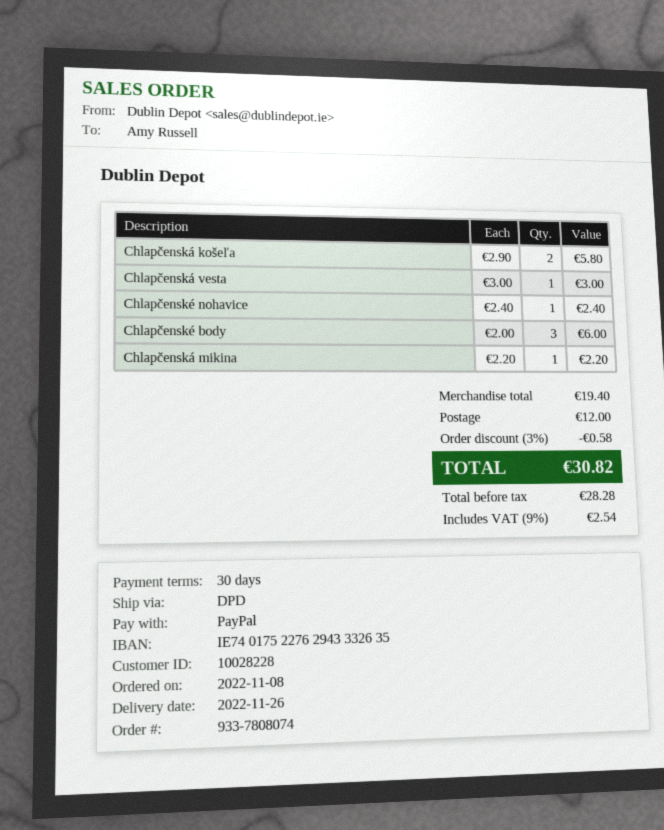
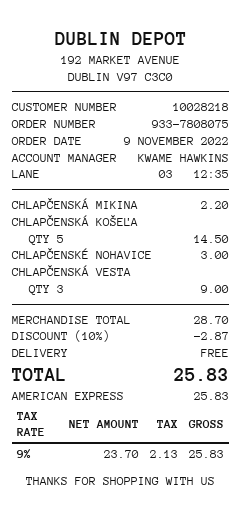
order number: 933-7808074 -> 933-7808075
order date: 2022-11-08 -> 2022-11-09
customer number: 10028228 -> 10028218
payment method: PayPal -> American Express
Chlapčenská košeľa: 2 for 5.80 -> 5 for 14.50
Chlapčenská vesta: 1 for 3.00 -> 3 for 9.00
Chlapčenské nohavice: 1 for 2.40 -> 1 for 3.00
Chlapčenské body: 3 for 6.00 -> none
subtotal: 19.40 -> 28.70
discount: 3% = 0.58 -> 10% = 2.87
shipping: 12.00 -> 0.00
net: 28.28 -> 23.70
tax: 9% = 2.54 -> 9% = 2.13
total: 30.82 -> 25.83

